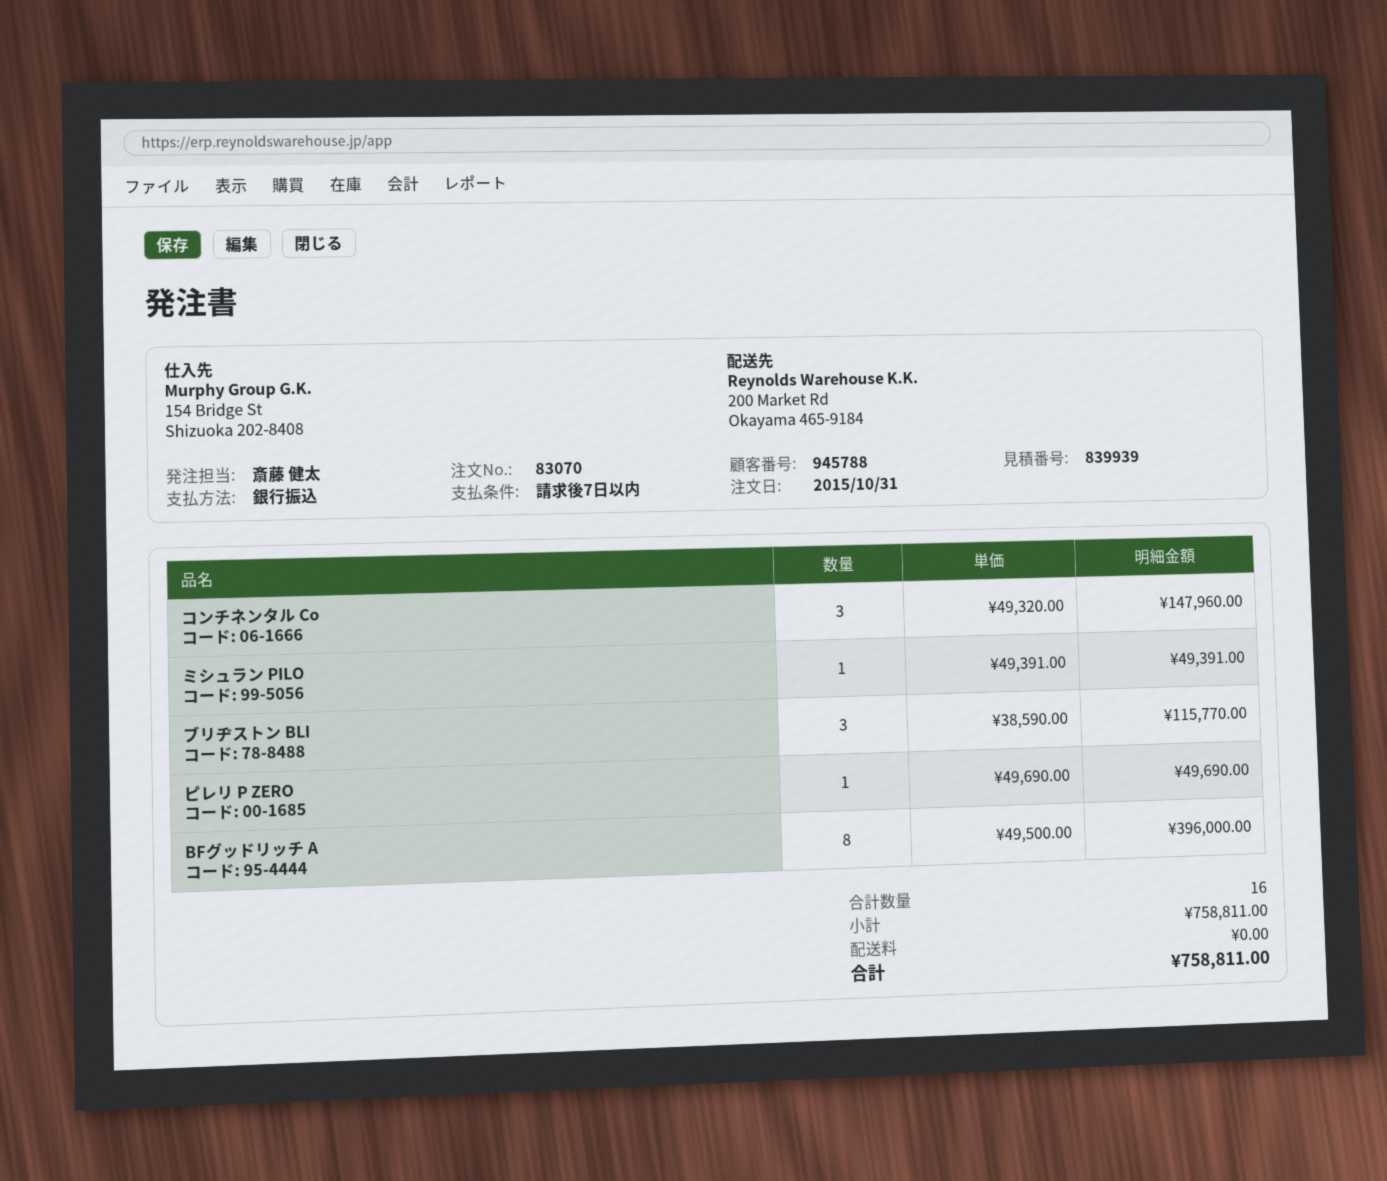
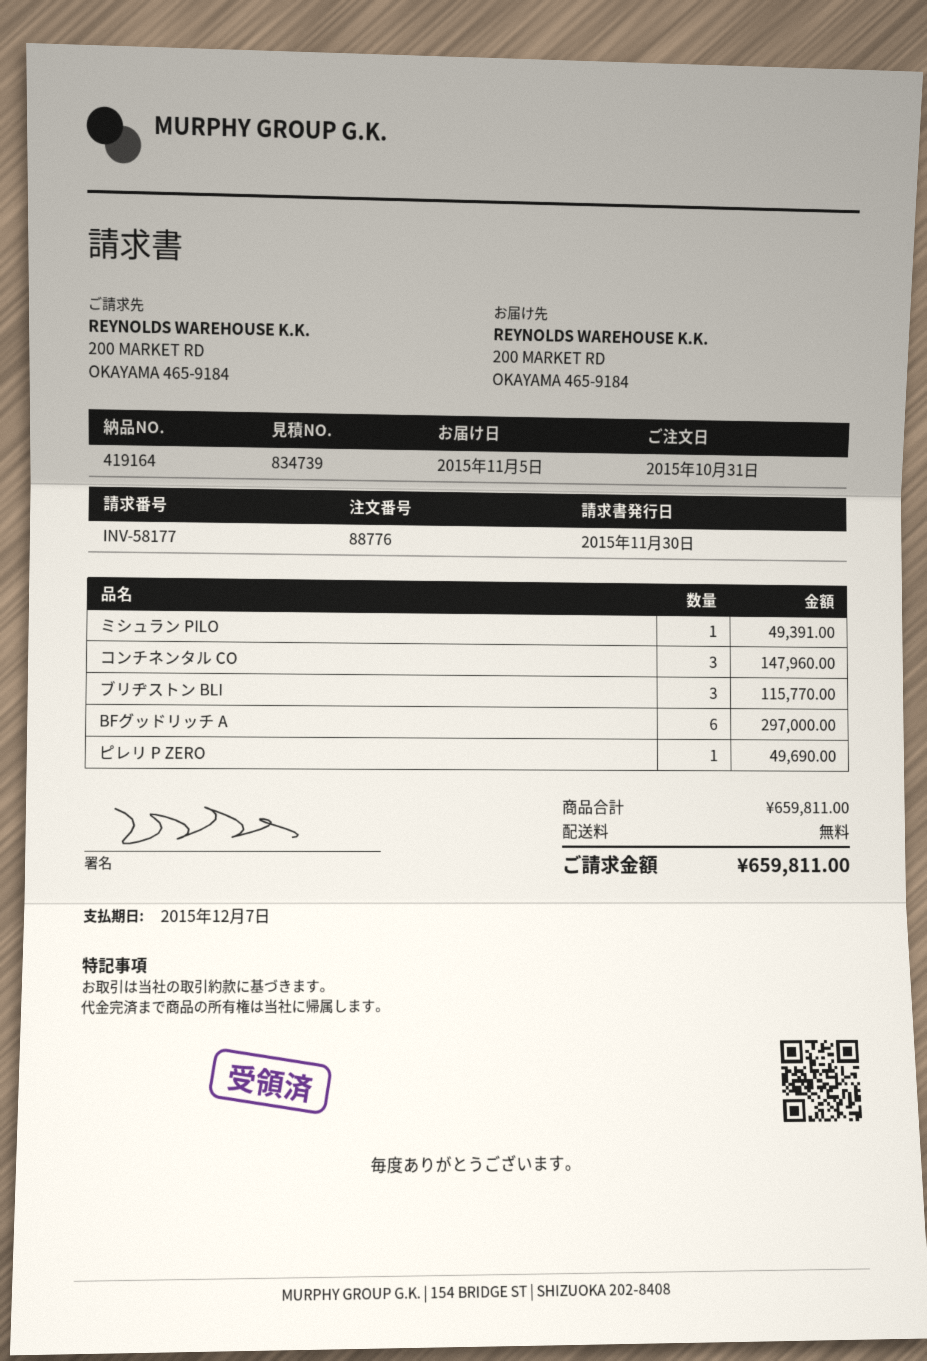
quote number: 839939 -> 834739
order number: 83070 -> 88776
BFグッドリッチ A: 8 for 396000.00 -> 6 for 297000.00
subtotal: 758811.00 -> 659811.00
total: 758811.00 -> 659811.00

